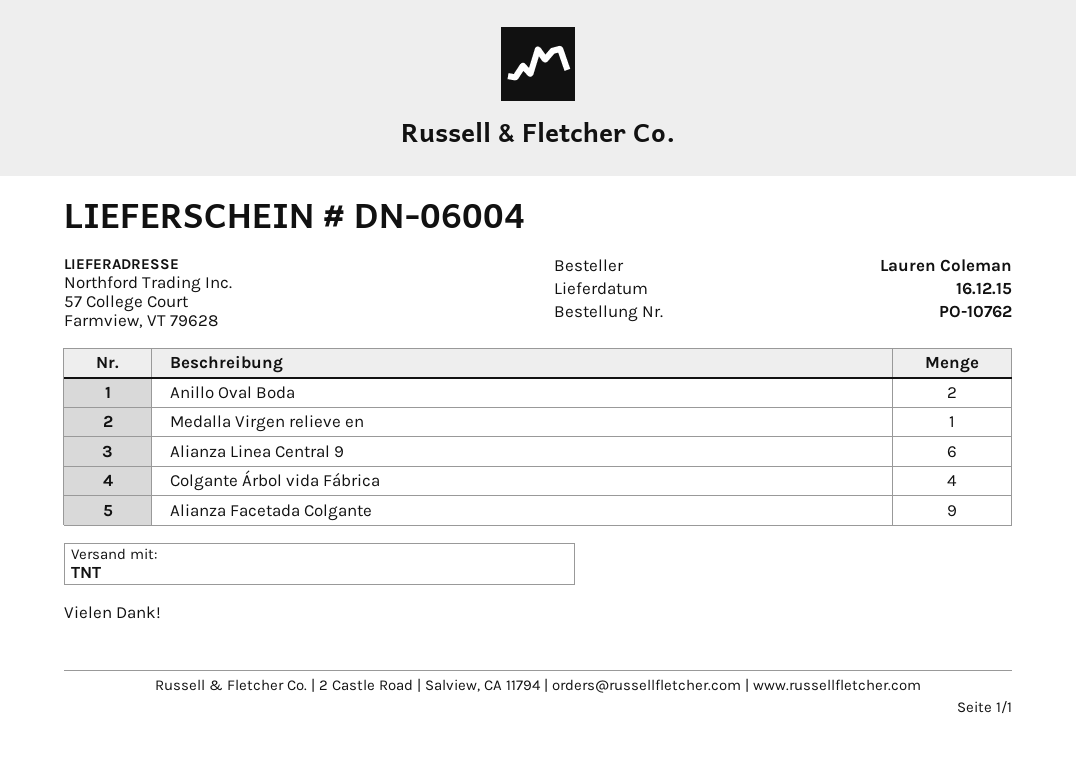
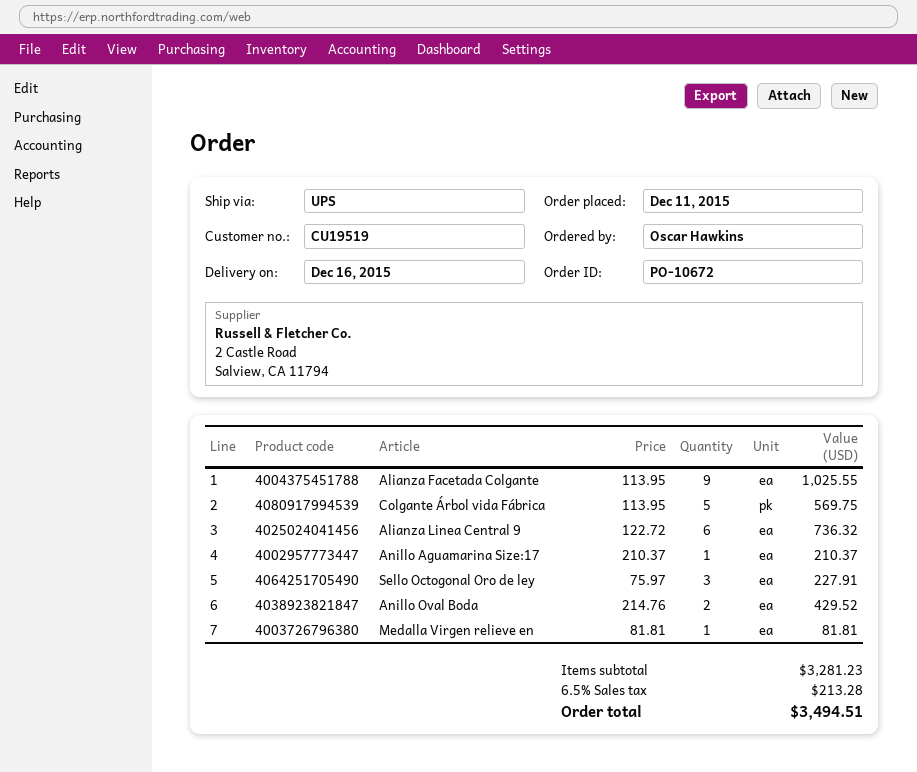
order number: PO-10762 -> PO-10672
ordered by: Lauren Coleman -> Oscar Hawkins
shipping method: TNT -> UPS
Colgante Árbol vida Fábrica: 4 -> 5
Anillo Aguamarina Size:17: none -> 1
Sello Octogonal Oro de ley: none -> 3

